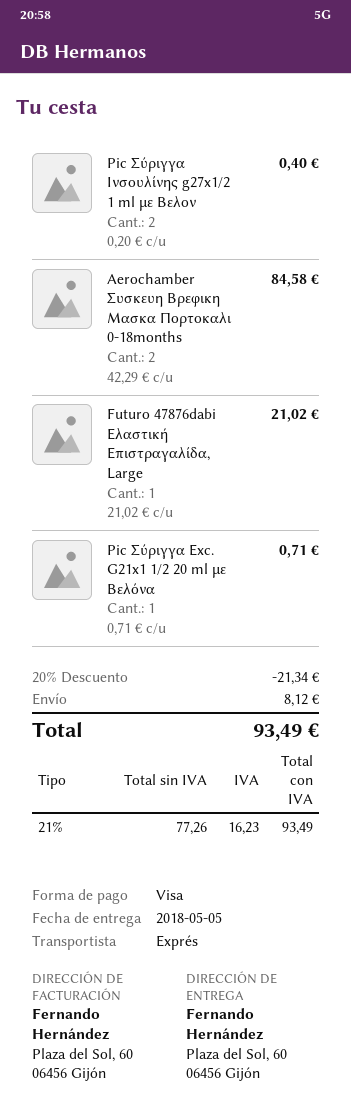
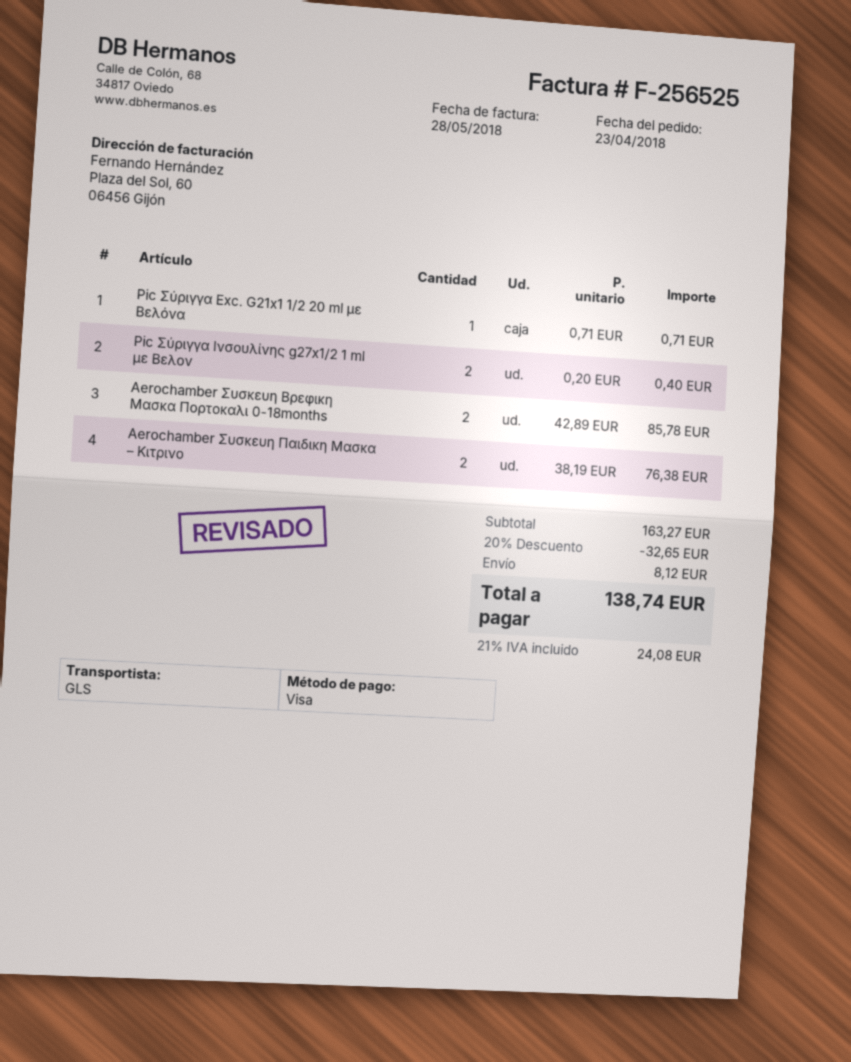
shipping method: express -> GLS
Aerochamber Συσκευη Βρεφικη Μασκα Πορτοκαλι 0-18months: 2 x 42.29 = 84.58 -> 2 x 42.89 = 85.78
Futuro 47876dabi Ελαστική Επιστραγαλίδα, Large: 1 x 21.02 = 21.02 -> none
Aerochamber Συσκευη Παιδικη Μασκα – Κιτρινο: none -> 2 x 38.19 = 76.38
discount: 20% = 21.34 -> 20% = 32.65
tax: 21% = 16.23 -> 21% = 24.08
total: 93.49 -> 138.74

